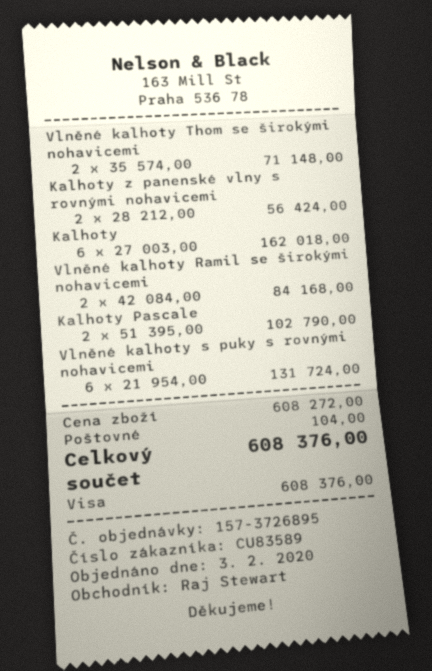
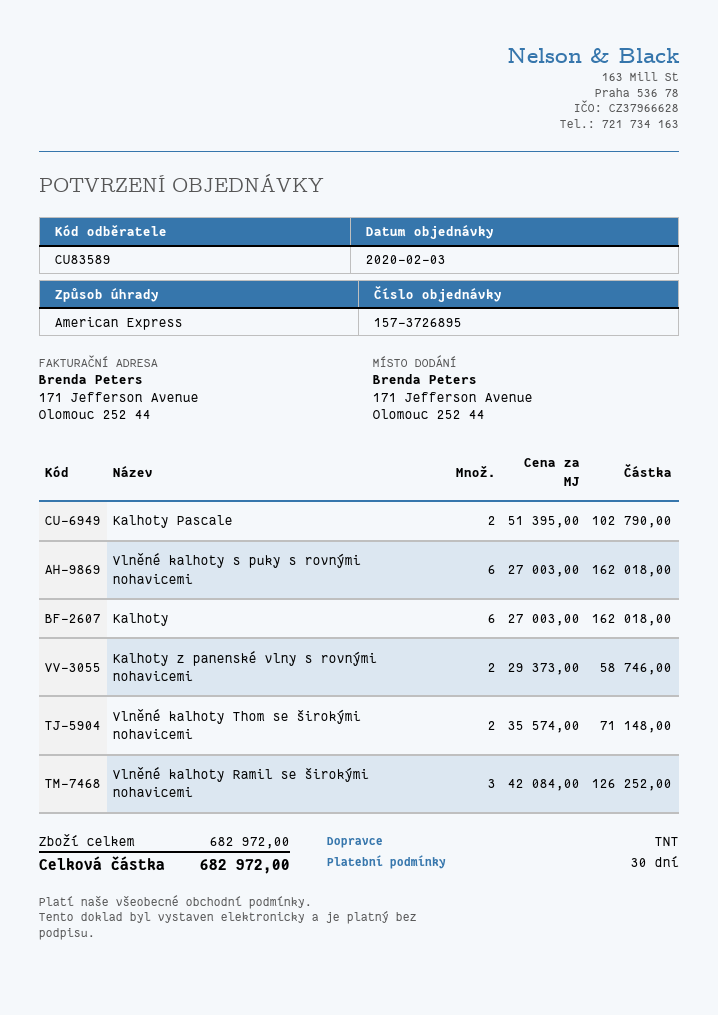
payment method: Visa -> American Express
Kalhoty z panenské vlny s rovnými nohavicemi: 2 x 28212.00 = 56424.00 -> 2 x 29373.00 = 58746.00
Vlněné kalhoty Ramil se širokými nohavicemi: 2 x 42084.00 = 84168.00 -> 3 x 42084.00 = 126252.00
Vlněné kalhoty s puky s rovnými nohavicemi: 6 x 21954.00 = 131724.00 -> 6 x 27003.00 = 162018.00
subtotal: 608272.00 -> 682972.00
shipping: 104.00 -> none
total: 608376.00 -> 682972.00

